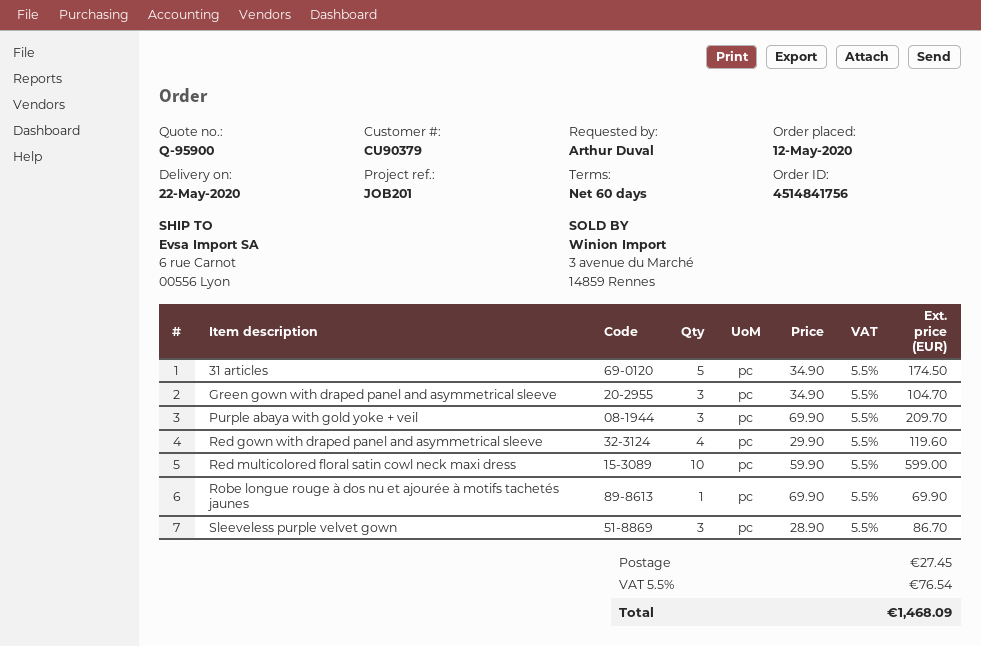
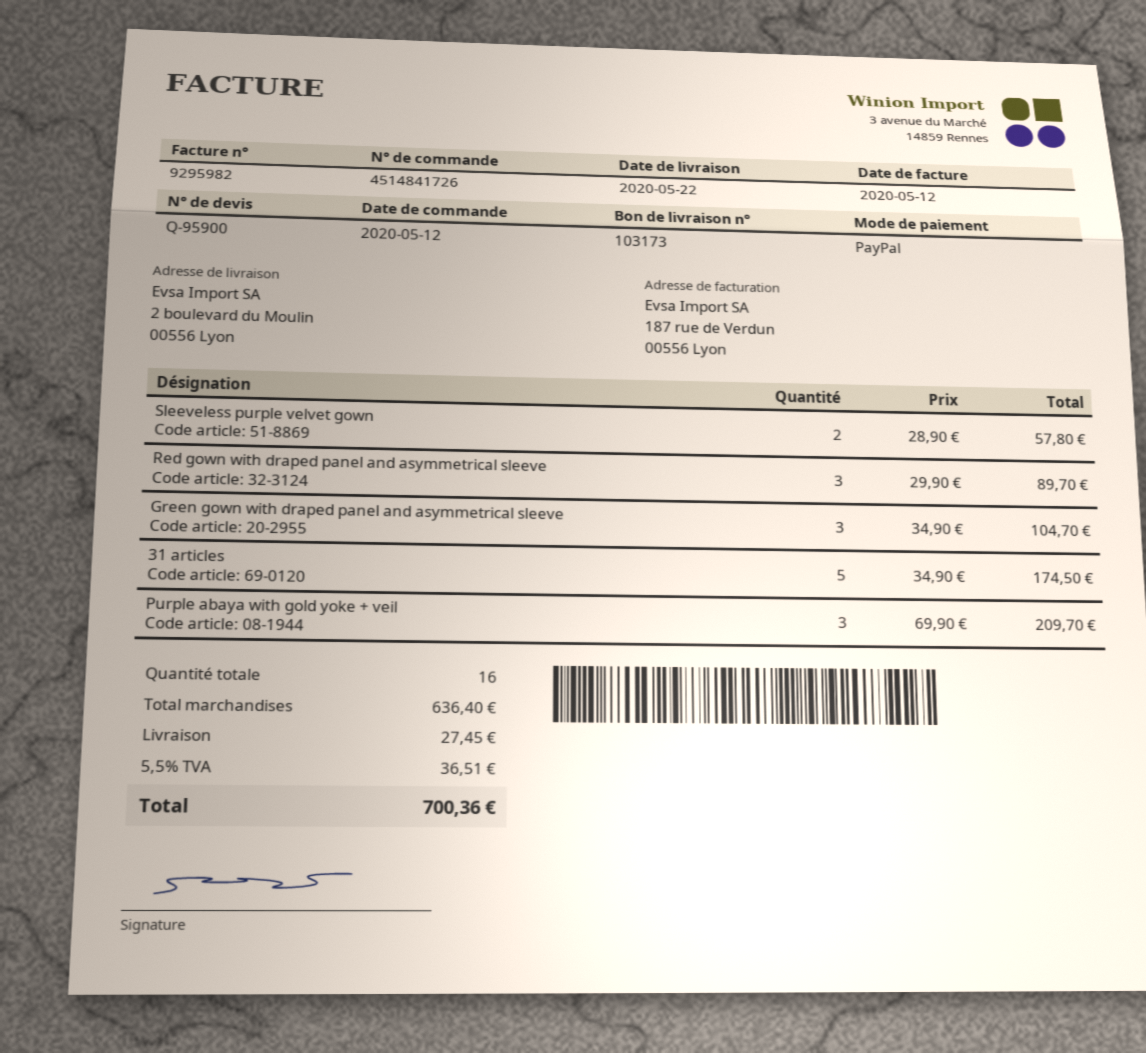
order number: 4514841756 -> 4514841726
ship to: 6 rue Carnot, 00556 Lyon -> 2 boulevard du Moulin, 00556 Lyon
Red gown with draped panel and asymmetrical sleeve: 4 x 29.90 = 119.60 -> 3 x 29.90 = 89.70
Red multicolored floral satin cowl neck maxi dress: 10 x 59.90 = 599.00 -> none
Robe longue rouge à dos nu et ajourée à motifs tachetés jaunes: 1 x 69.90 = 69.90 -> none
Sleeveless purple velvet gown: 3 x 28.90 = 86.70 -> 2 x 28.90 = 57.80
tax: 5.5% = 76.54 -> 5.5% = 36.51
total: 1468.09 -> 700.36

